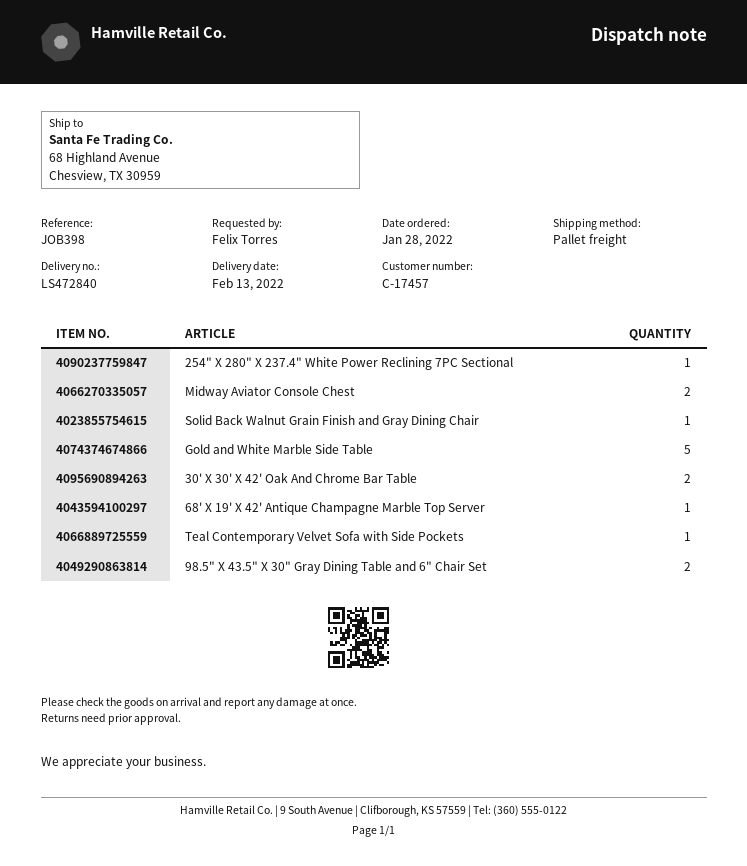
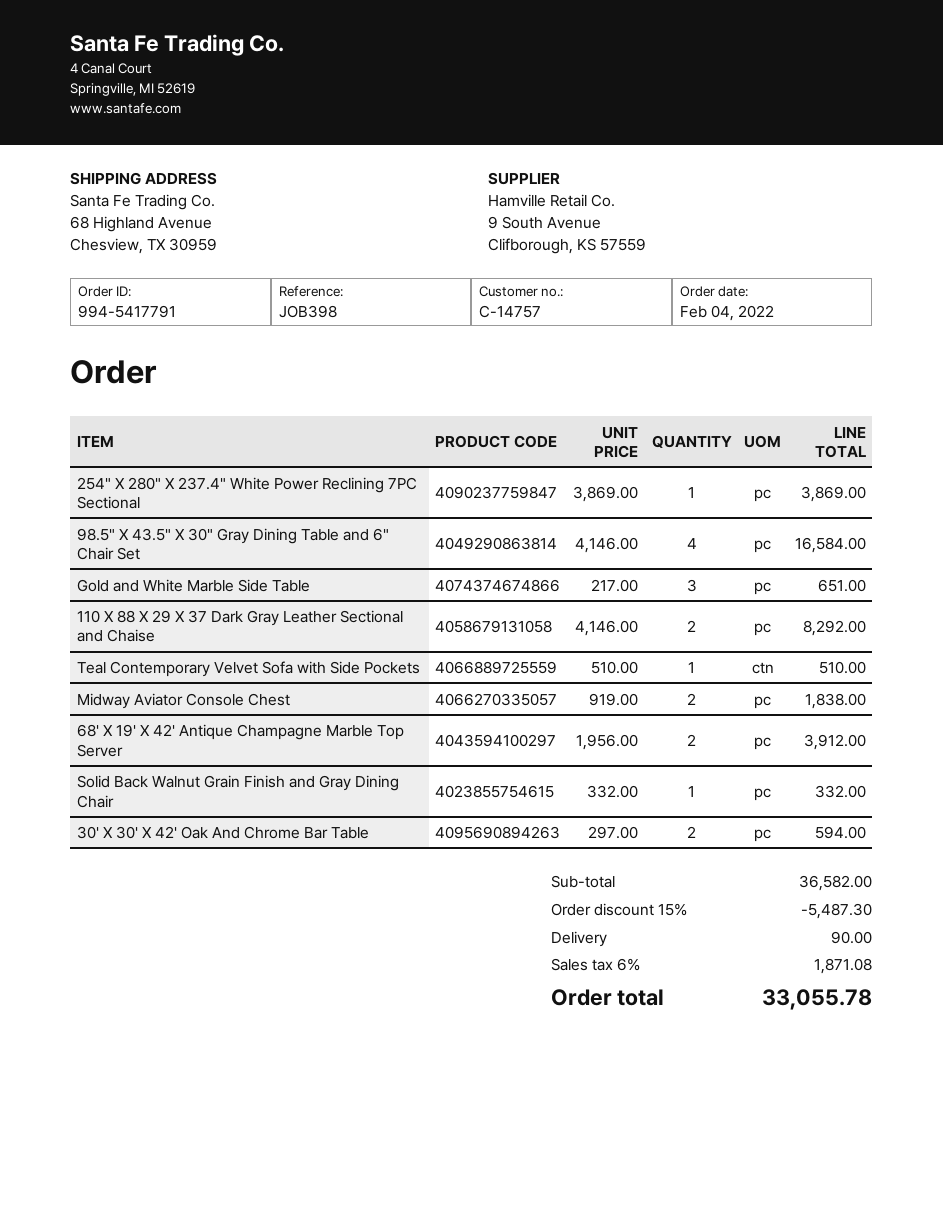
order date: 2022-01-28 -> 2022-02-04
customer number: C-17457 -> C-14757
Gold and White Marble Side Table: 5 -> 3
68' X 19' X 42' Antique Champagne Marble Top Server: 1 -> 2
98.5" X 43.5" X 30" Gray Dining Table and 6" Chair Set: 2 -> 4
110 X 88 X 29 X 37 Dark Gray Leather Sectional and Chaise: none -> 2

